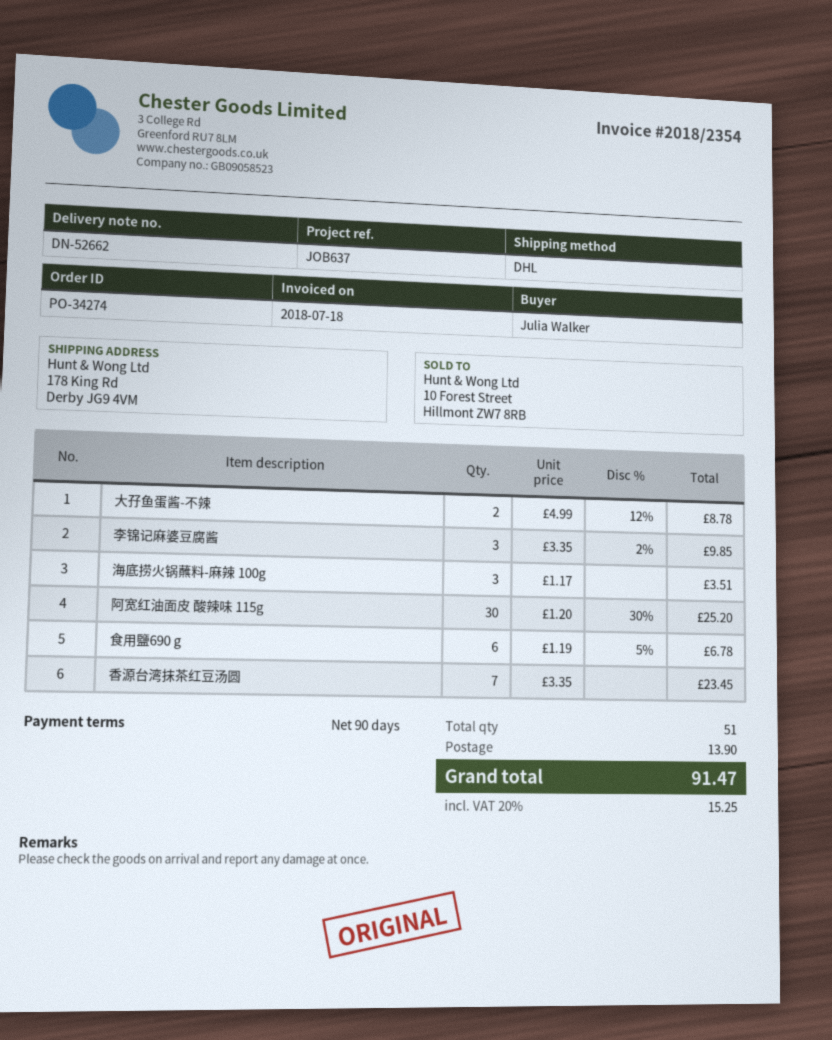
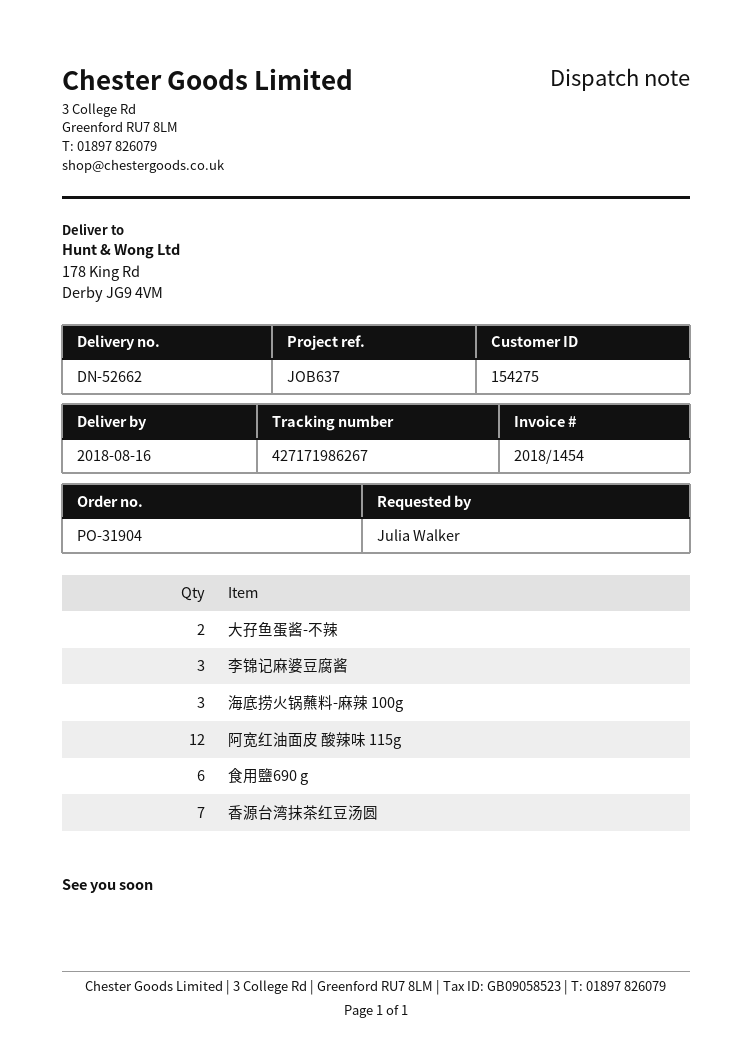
order number: PO-34274 -> PO-31904
invoice number: 2018/2354 -> 2018/1454
阿宽红油面皮 酸辣味 115g: 30 -> 12

